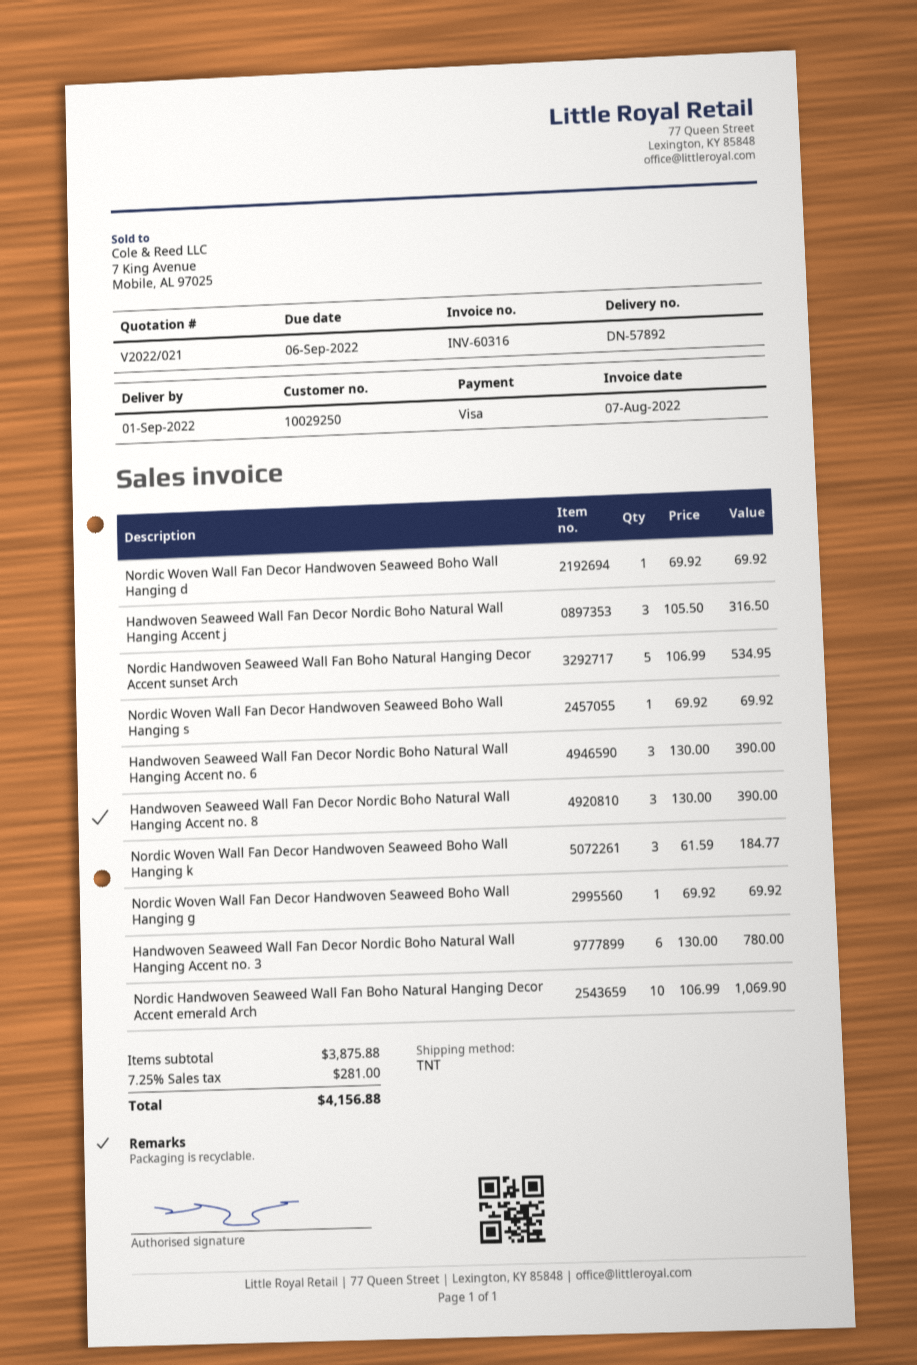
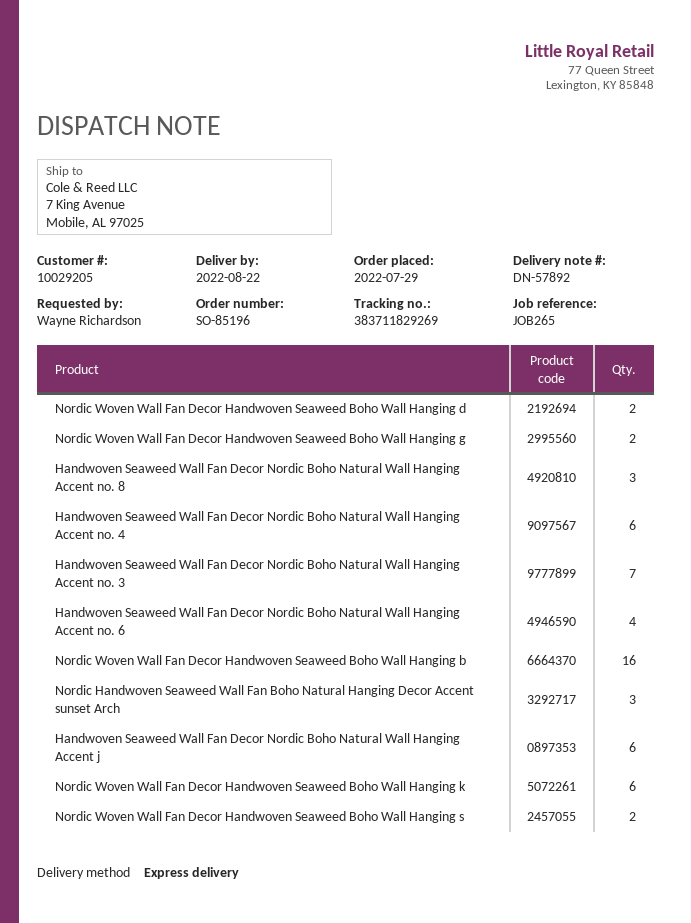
delivery date: 2022-09-01 -> 2022-08-22
customer number: 10029250 -> 10029205
shipping method: TNT -> express
Nordic Woven Wall Fan Decor Handwoven Seaweed Boho Wall Hanging d: 1 -> 2
Handwoven Seaweed Wall Fan Decor Nordic Boho Natural Wall Hanging Accent j: 3 -> 6
Nordic Handwoven Seaweed Wall Fan Boho Natural Hanging Decor Accent sunset Arch: 5 -> 3
Nordic Woven Wall Fan Decor Handwoven Seaweed Boho Wall Hanging s: 1 -> 2
Handwoven Seaweed Wall Fan Decor Nordic Boho Natural Wall Hanging Accent no. 6: 3 -> 4
Nordic Woven Wall Fan Decor Handwoven Seaweed Boho Wall Hanging k: 3 -> 6
Nordic Woven Wall Fan Decor Handwoven Seaweed Boho Wall Hanging g: 1 -> 2
Handwoven Seaweed Wall Fan Decor Nordic Boho Natural Wall Hanging Accent no. 3: 6 -> 7
Nordic Handwoven Seaweed Wall Fan Boho Natural Hanging Decor Accent emerald Arch: 10 -> none
Handwoven Seaweed Wall Fan Decor Nordic Boho Natural Wall Hanging Accent no. 4: none -> 6
Nordic Woven Wall Fan Decor Handwoven Seaweed Boho Wall Hanging b: none -> 16

